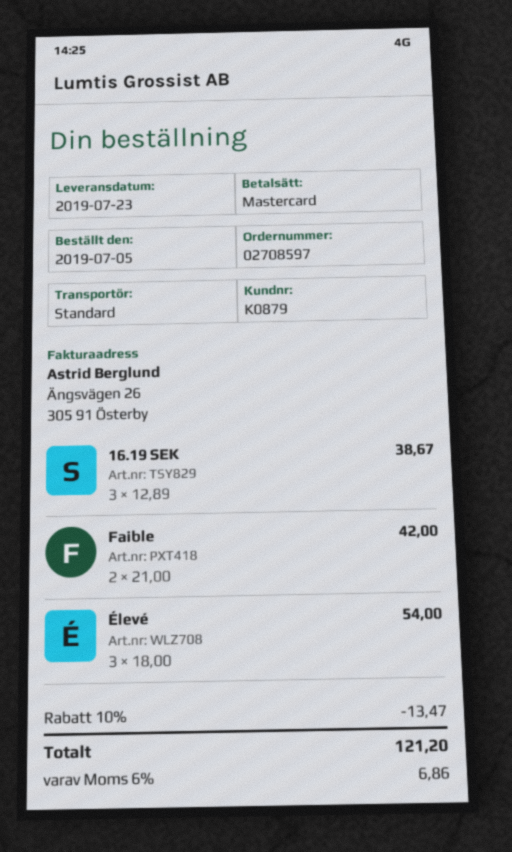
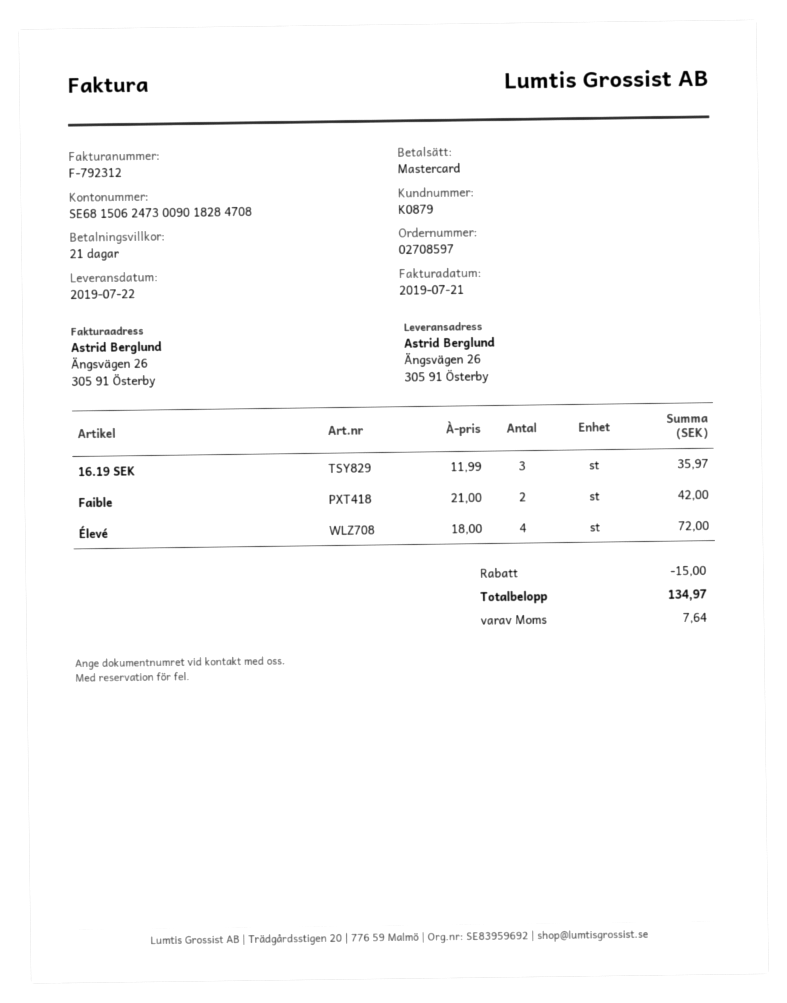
delivery date: 2019-07-23 -> 2019-07-22
16.19 SEK: 3 x 12.89 = 38.67 -> 3 x 11.99 = 35.97
Élevé: 3 x 18.00 = 54.00 -> 4 x 18.00 = 72.00
discount: 13.47 -> 15.00
tax: 6.86 -> 7.64
total: 121.20 -> 134.97

